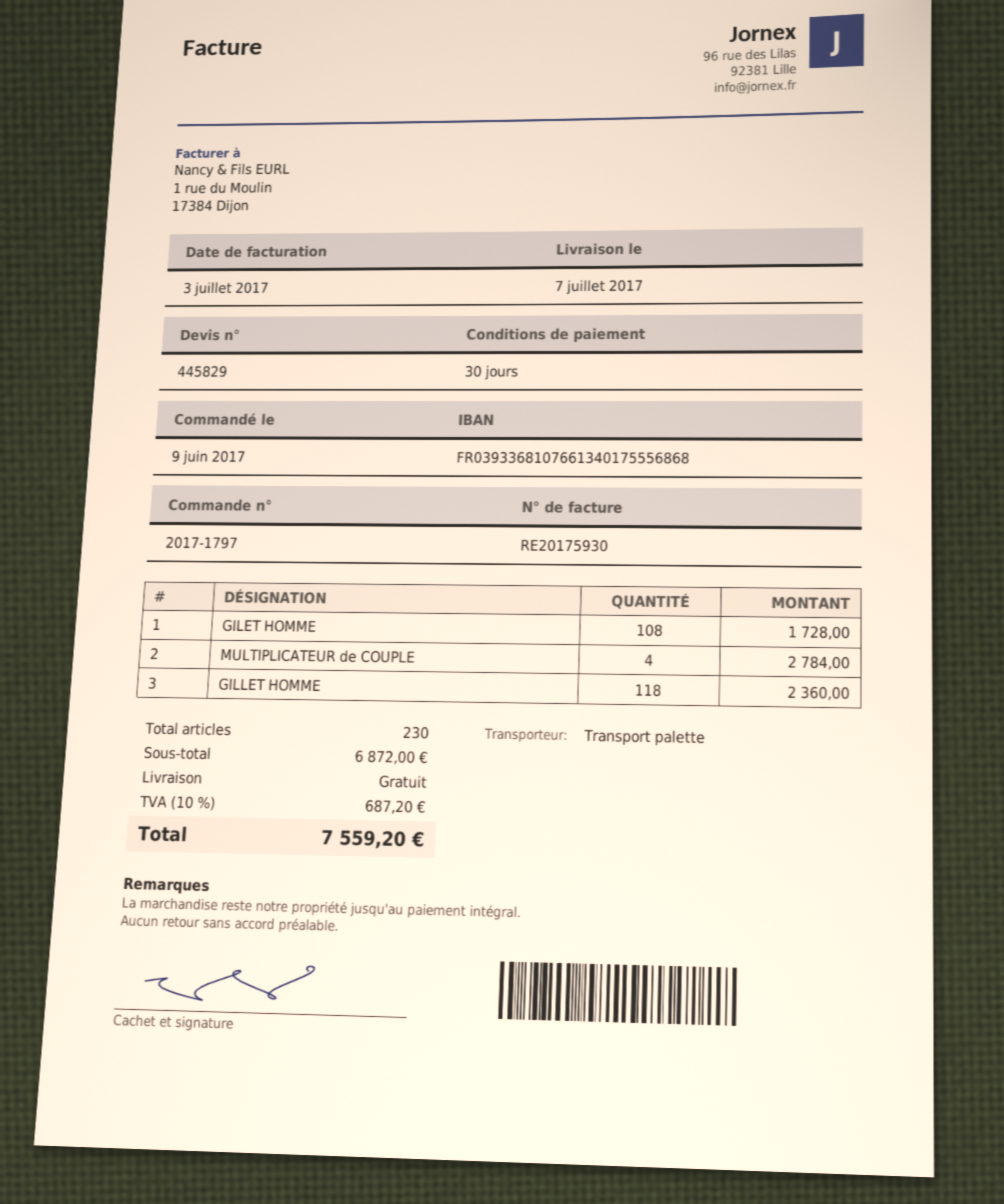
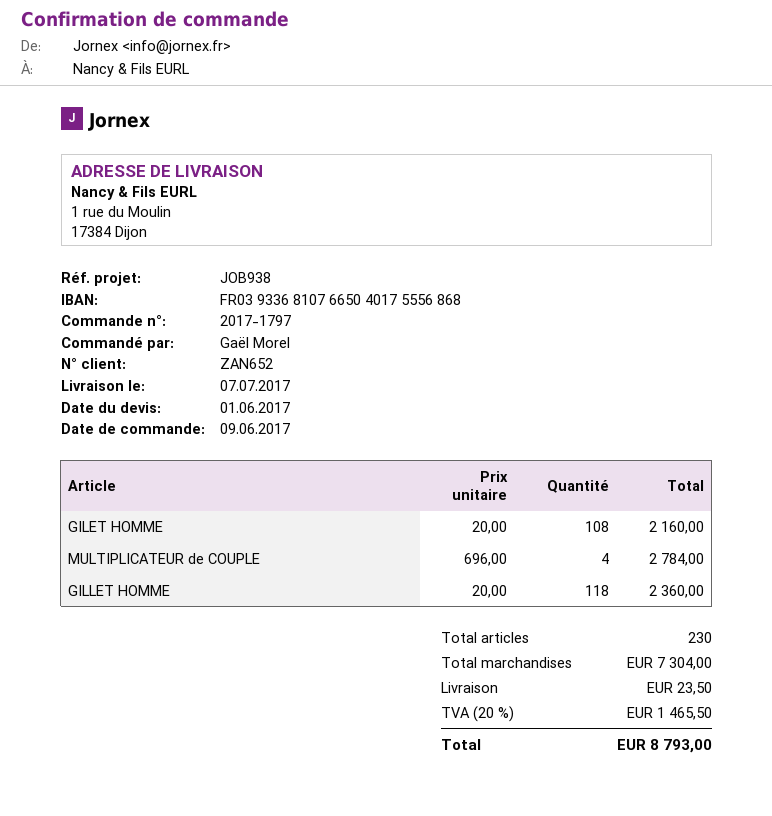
bank account: FR0393368107661340175556868 -> FR0393368107665040175556868
GILET HOMME: 108 for 1728.00 -> 108 for 2160.00
subtotal: 6872.00 -> 7304.00
shipping: 0.00 -> 23.50
tax: 10% = 687.20 -> 20% = 1465.50
total: 7559.20 -> 8793.00

